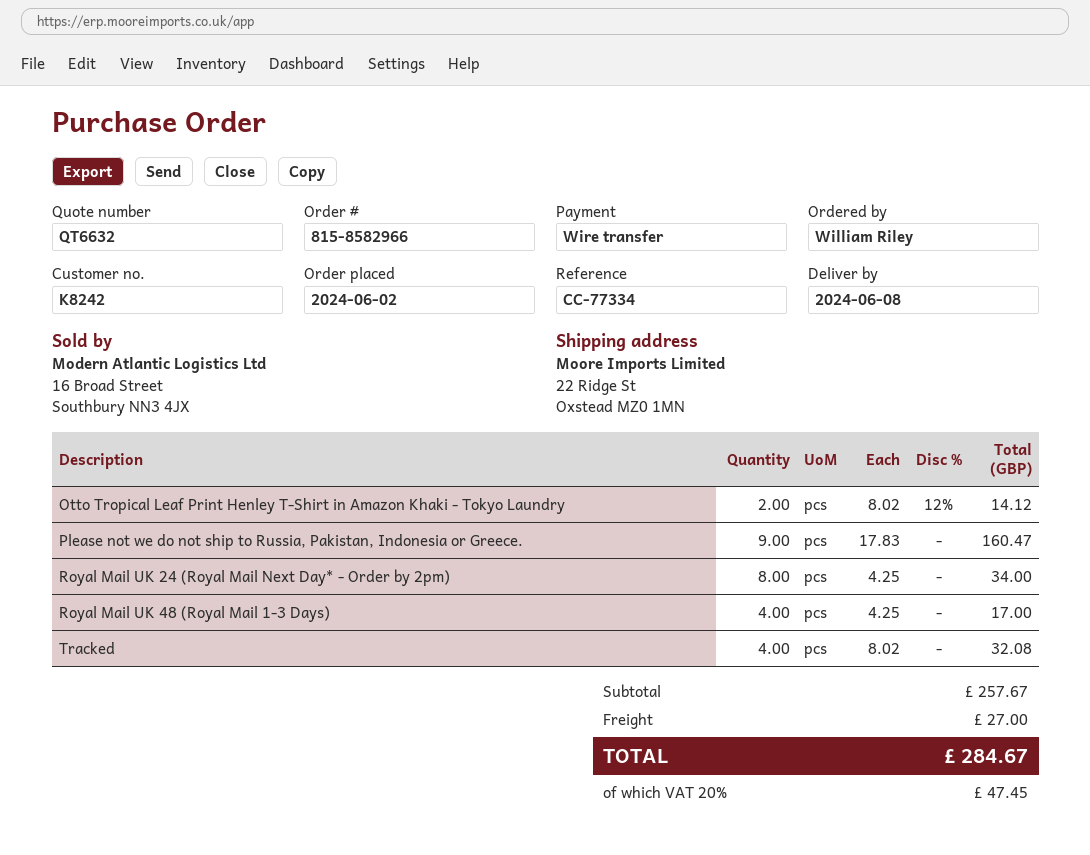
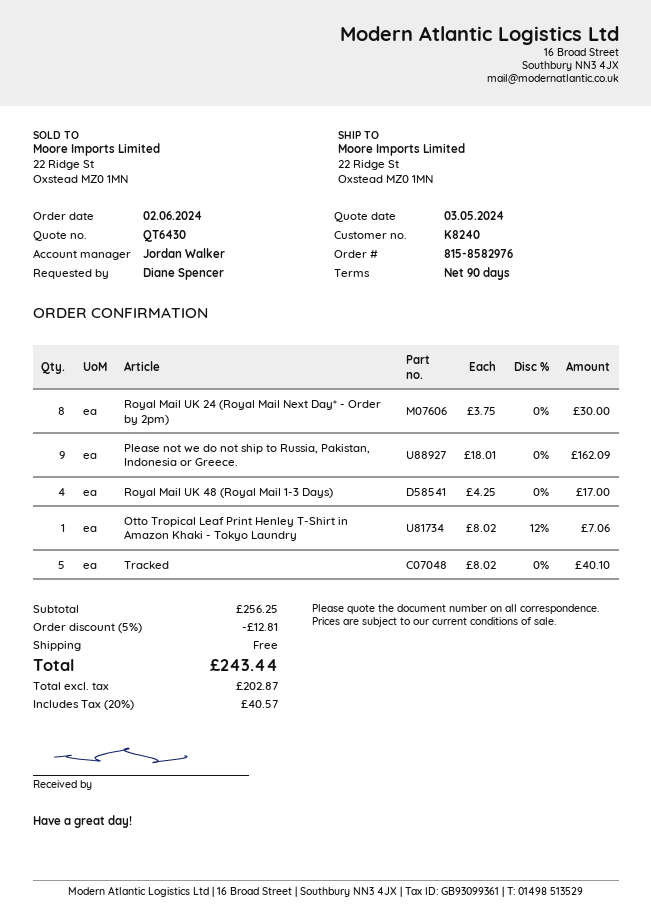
quote number: QT6632 -> QT6430
order number: 815-8582966 -> 815-8582976
customer number: K8242 -> K8240
ordered by: William Riley -> Diane Spencer
Otto Tropical Leaf Print Henley T-Shirt in Amazon Khaki - Tokyo Laundry: 2 x 8.02 - 12% = 14.12 -> 1 x 8.02 - 12% = 7.06
Please not we do not ship to Russia, Pakistan, Indonesia or Greece.: 9 x 17.83 = 160.47 -> 9 x 18.01 = 162.09
Royal Mail UK 24 (Royal Mail Next Day* - Order by 2pm): 8 x 4.25 = 34.00 -> 8 x 3.75 = 30.00
Tracked: 4 x 8.02 = 32.08 -> 5 x 8.02 = 40.10
subtotal: 257.67 -> 256.25
discount: none -> 5% = 12.81
shipping: 27.00 -> 0.00
tax: 20% = 47.45 -> 20% = 40.57
total: 284.67 -> 243.44

